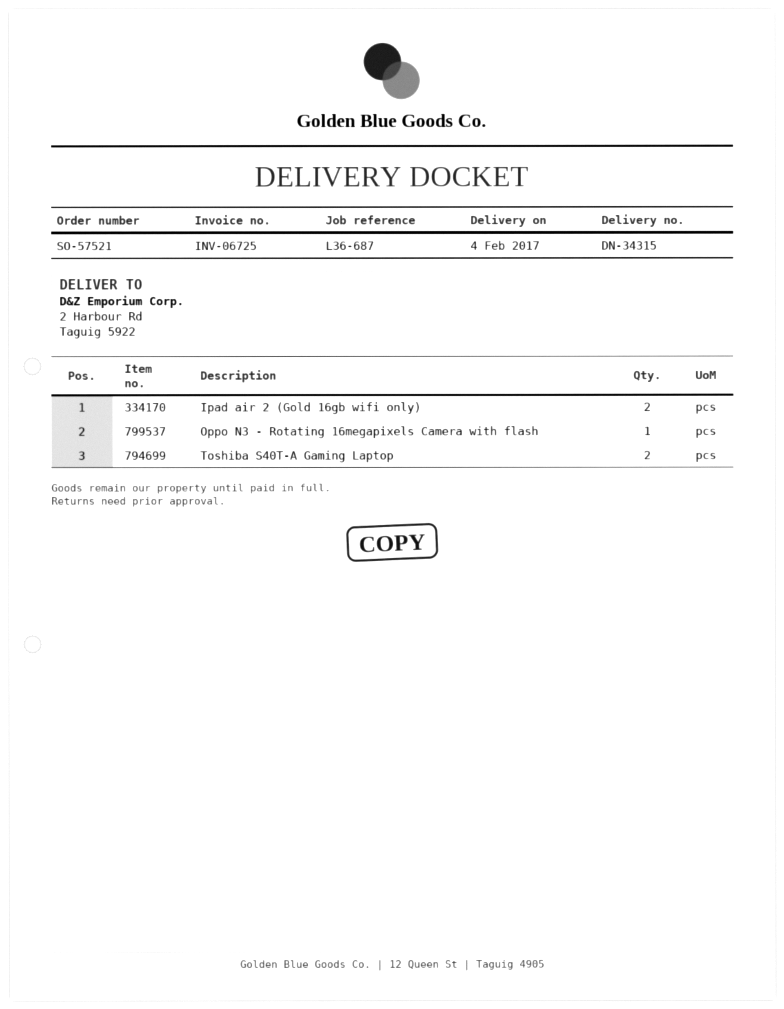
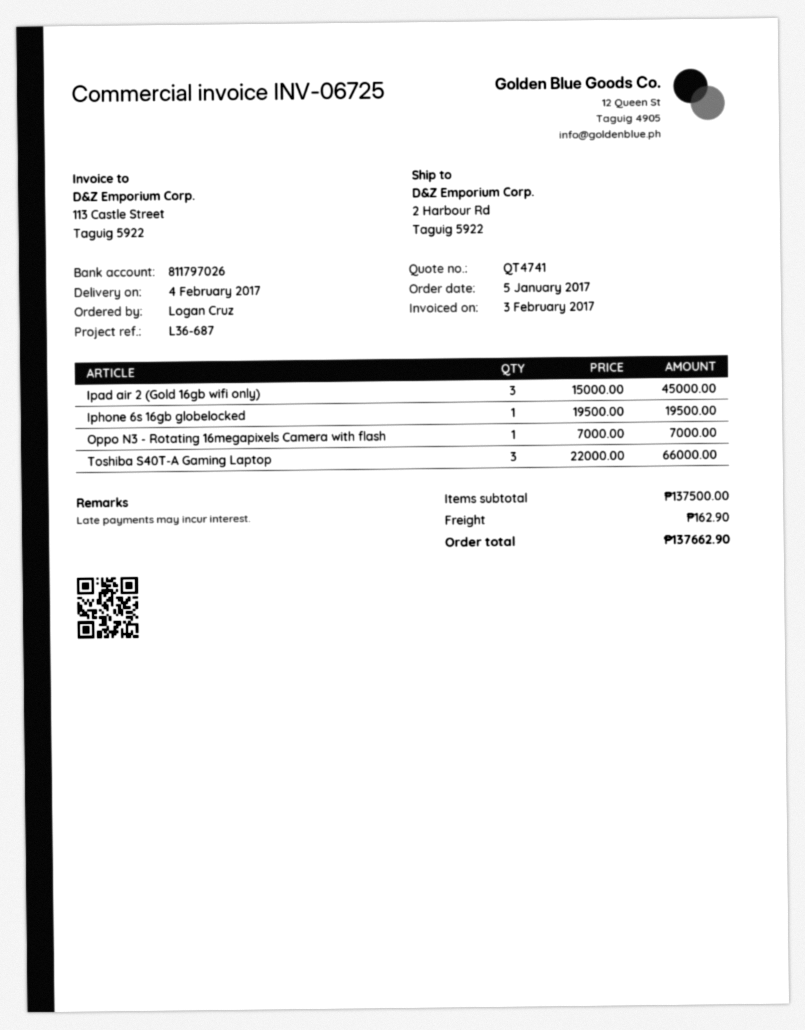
Ipad air 2 (Gold 16gb wifi only): 2 -> 3
Toshiba S40T-A Gaming Laptop: 2 -> 3
Iphone 6s 16gb globelocked: none -> 1

